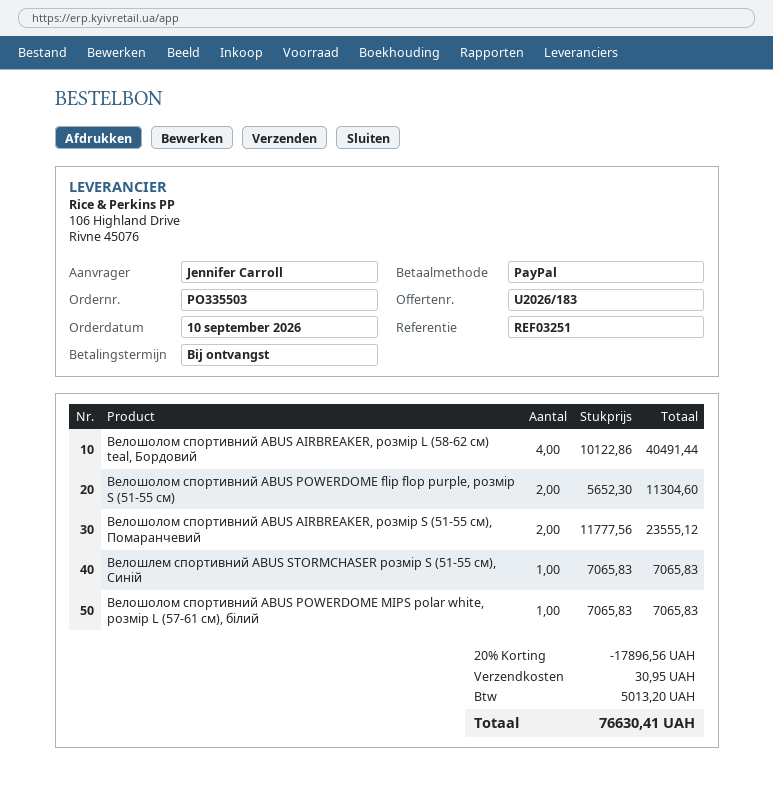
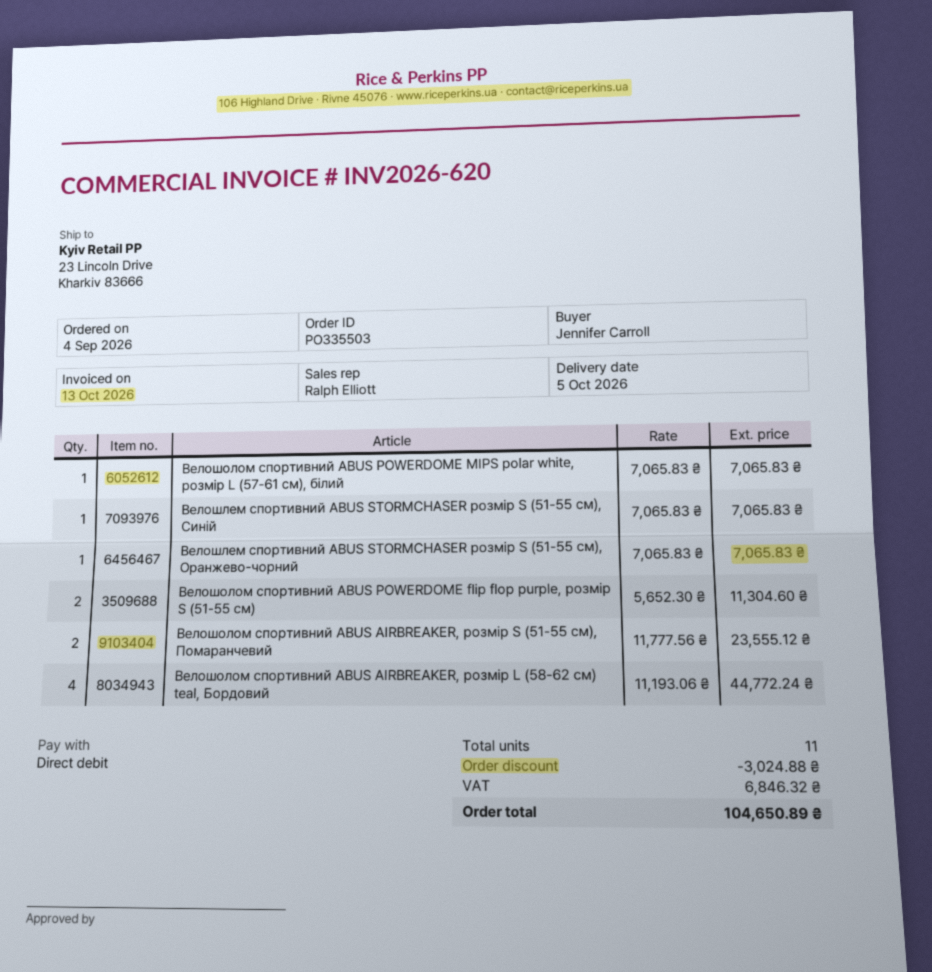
order date: 2026-09-10 -> 2026-09-04
payment method: PayPal -> direct debit
Велошолом спортивний ABUS AIRBREAKER, розмір L (58-62 см) teal, Бордовий: 4 x 10122.86 = 40491.44 -> 4 x 11193.06 = 44772.24
Велошлем спортивний ABUS STORMCHASER розмір S (51-55 см), Оранжево-чорний: none -> 1 x 7065.83 = 7065.83
discount: 17896.56 -> 3024.88
shipping: 30.95 -> none
tax: 5013.20 -> 6846.32
total: 76630.41 -> 104650.89

